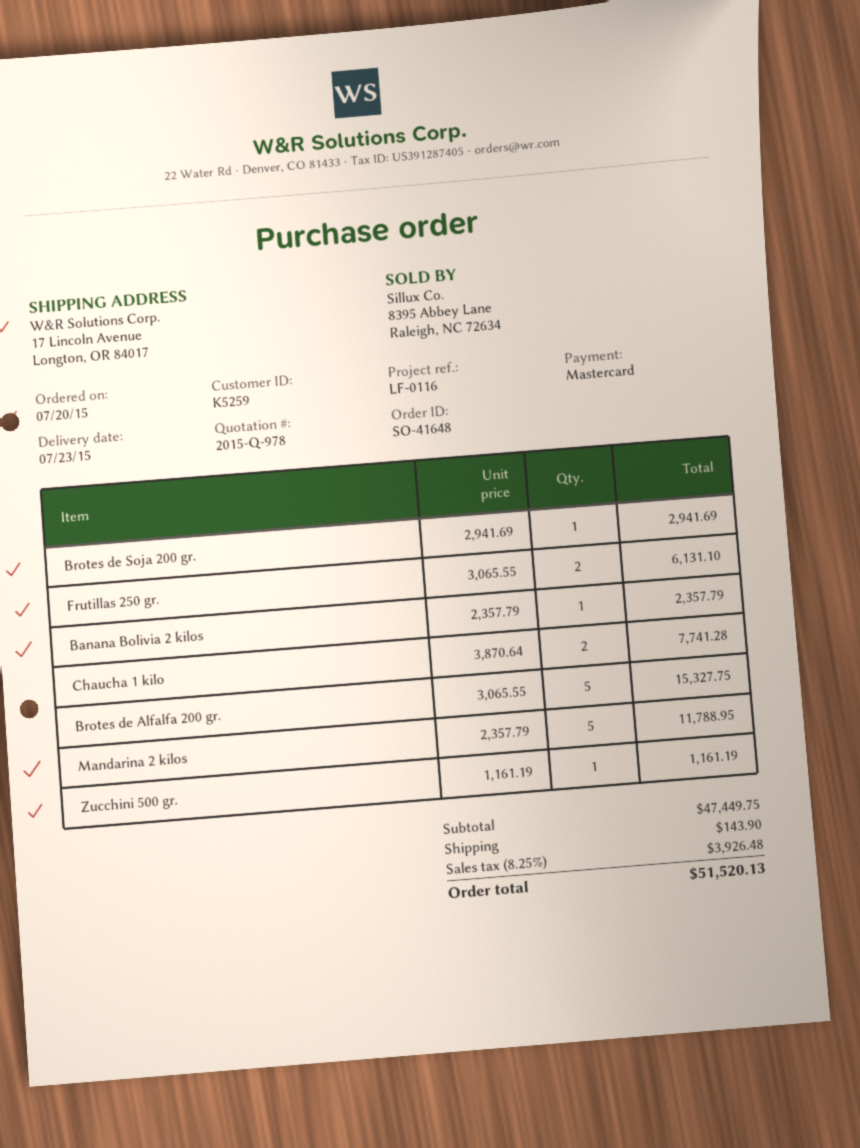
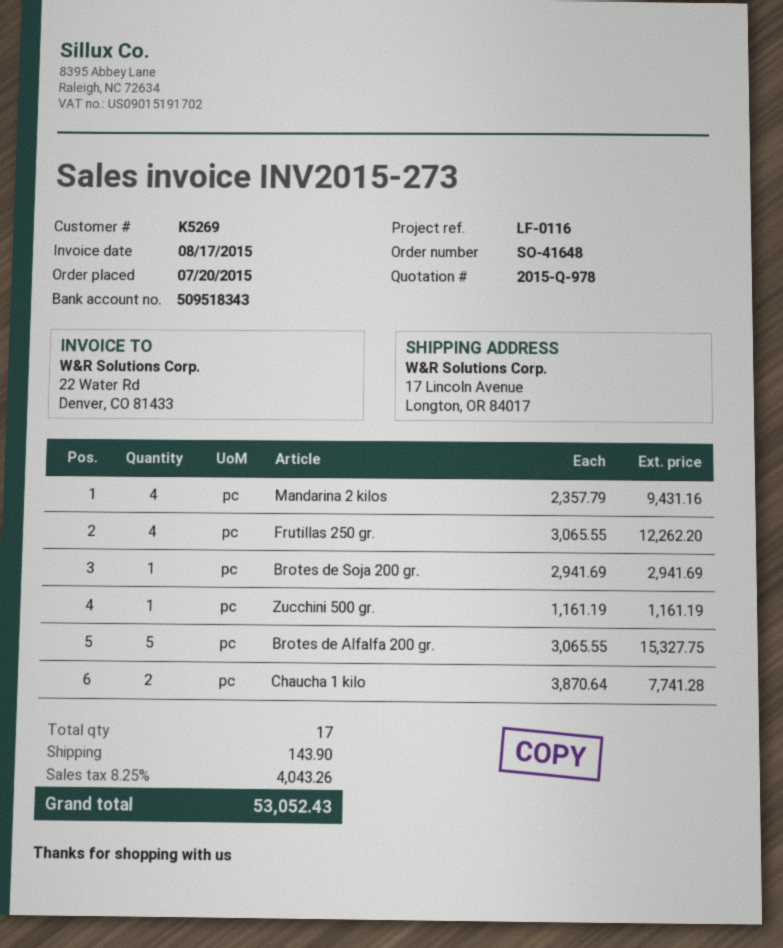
customer number: K5259 -> K5269
Frutillas 250 gr.: 2 x 3065.55 = 6131.10 -> 4 x 3065.55 = 12262.20
Banana Bolivia 2 kilos: 1 x 2357.79 = 2357.79 -> none
Mandarina 2 kilos: 5 x 2357.79 = 11788.95 -> 4 x 2357.79 = 9431.16
tax: 8.25% = 3926.48 -> 8.25% = 4043.26
total: 51520.13 -> 53052.43

